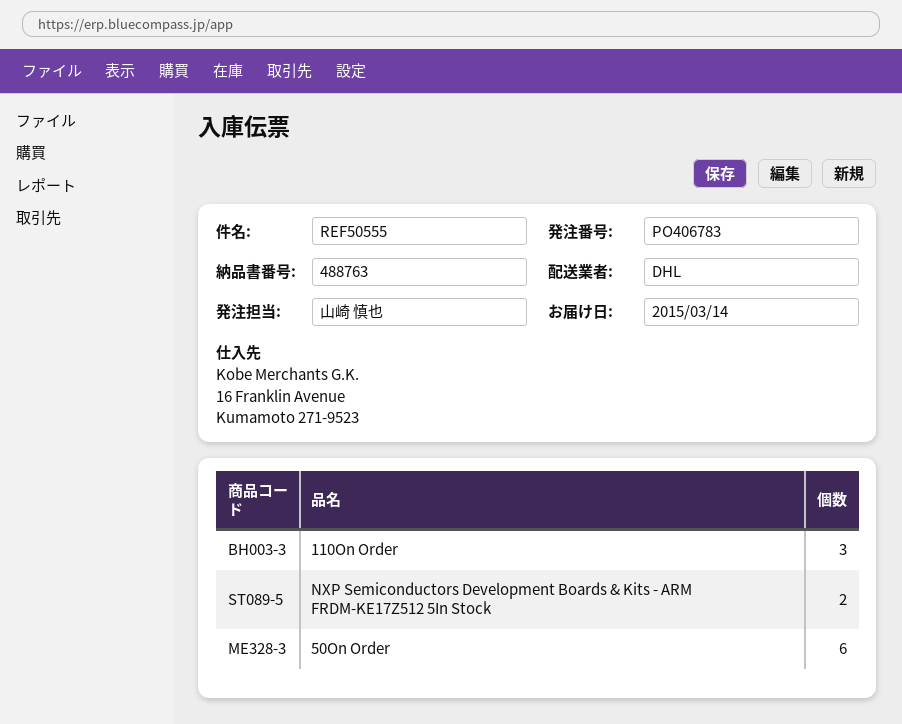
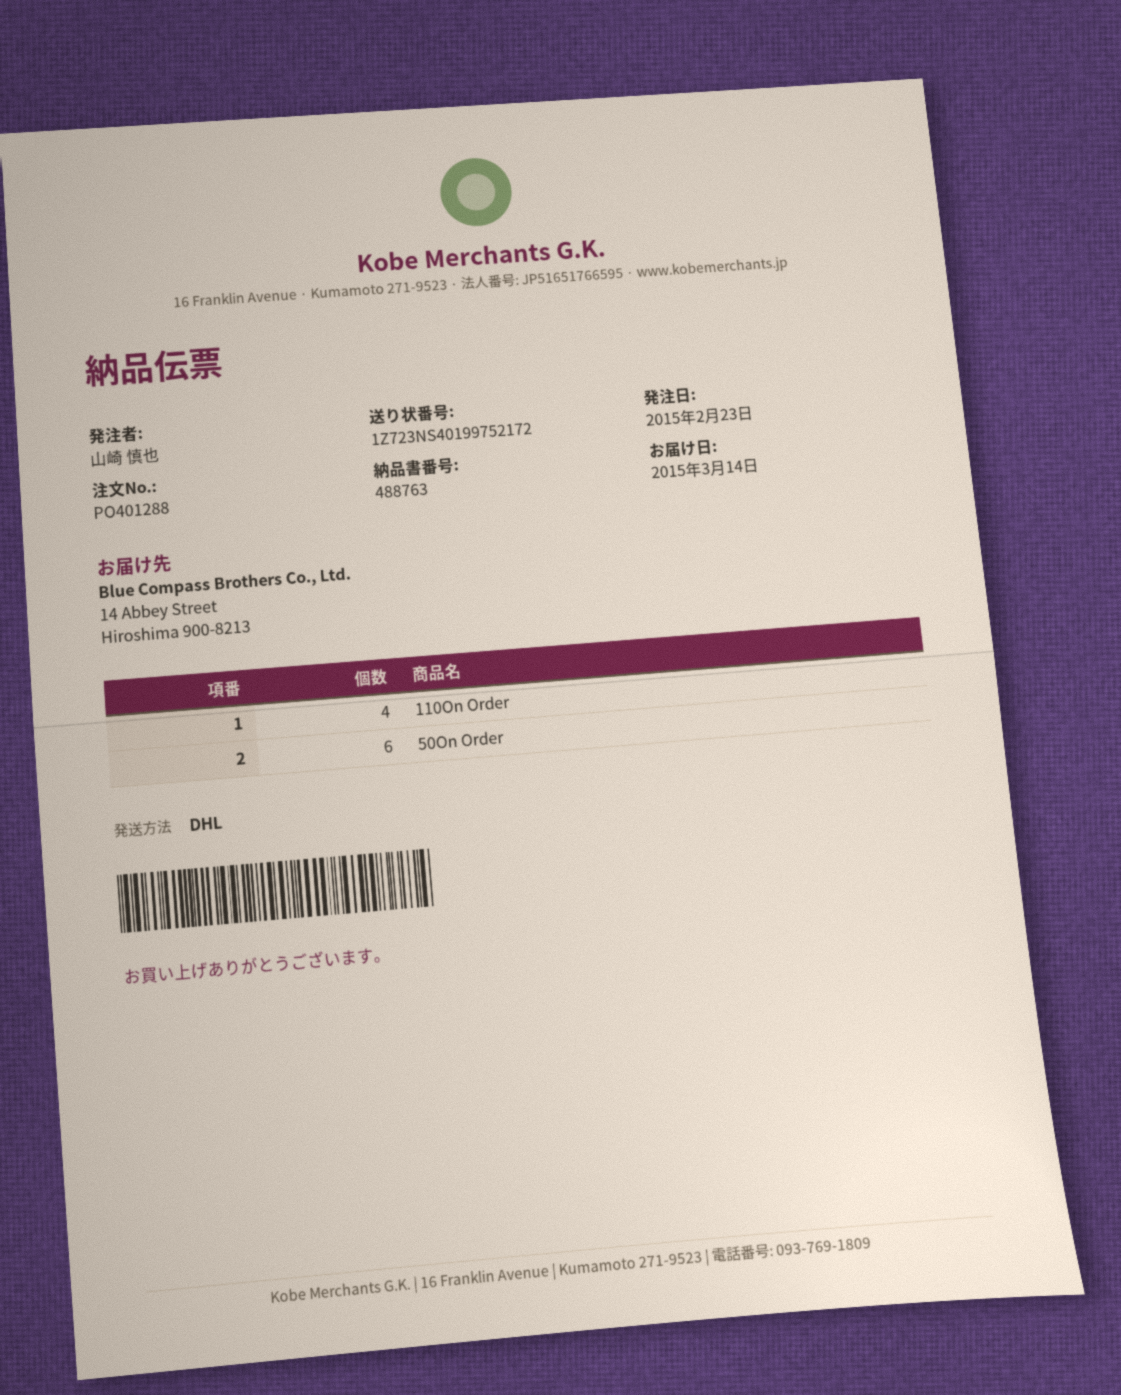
order number: PO406783 -> PO401288
110On Order: 3 -> 4
NXP Semiconductors Development Boards & Kits - ARM FRDM-KE17Z512 5In Stock: 2 -> none

